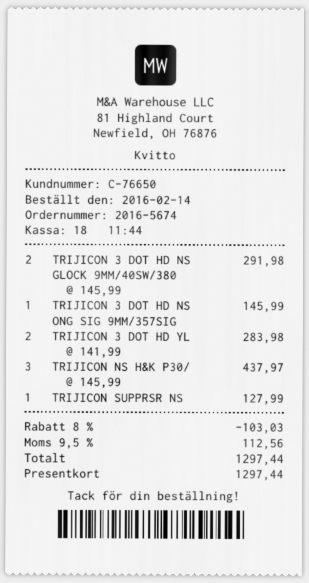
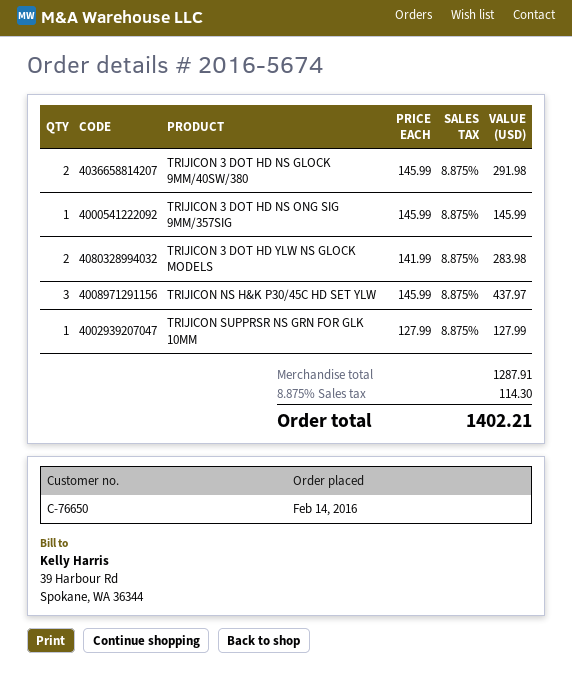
discount: 8% = 103.03 -> none
tax: 9.5% = 112.56 -> 8.875% = 114.30
total: 1297.44 -> 1402.21

